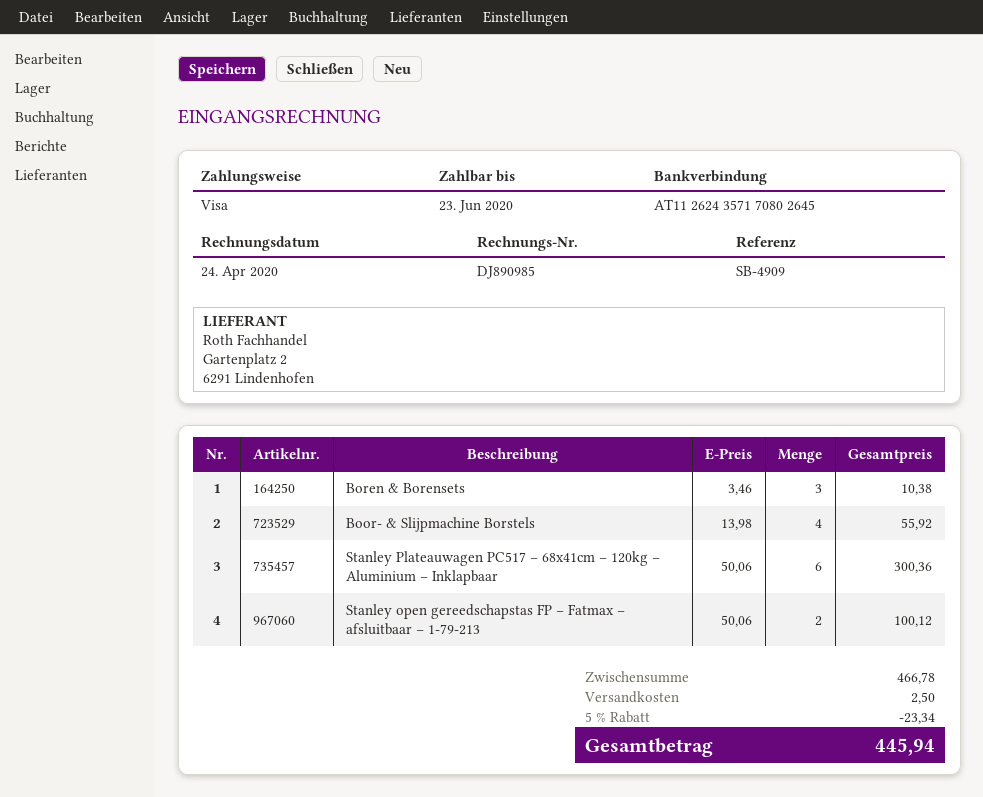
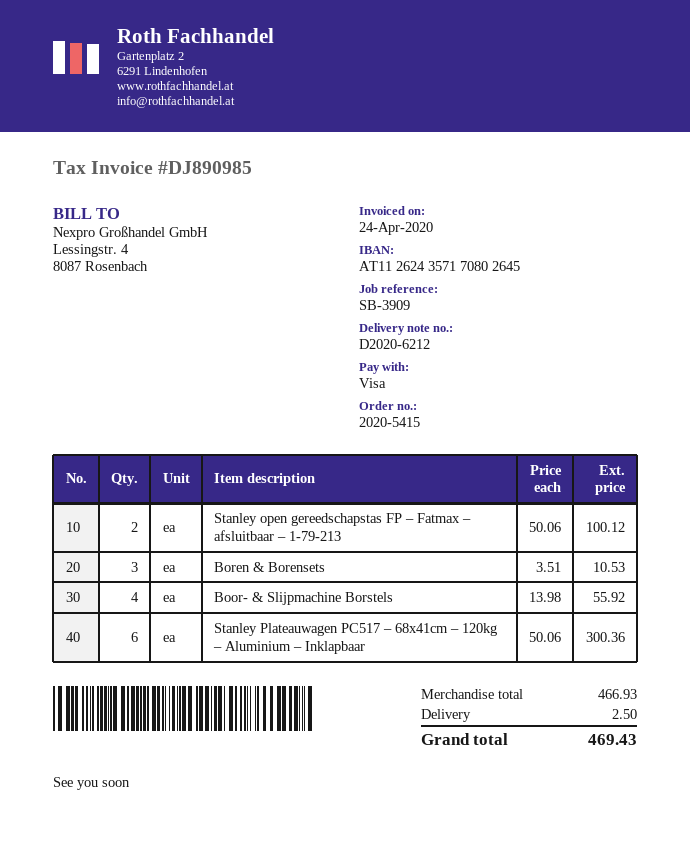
reference: SB-4909 -> SB-3909
Boren & Borensets: 3 x 3.46 = 10.38 -> 3 x 3.51 = 10.53
subtotal: 466.78 -> 466.93
discount: 5% = 23.34 -> none
total: 445.94 -> 469.43

